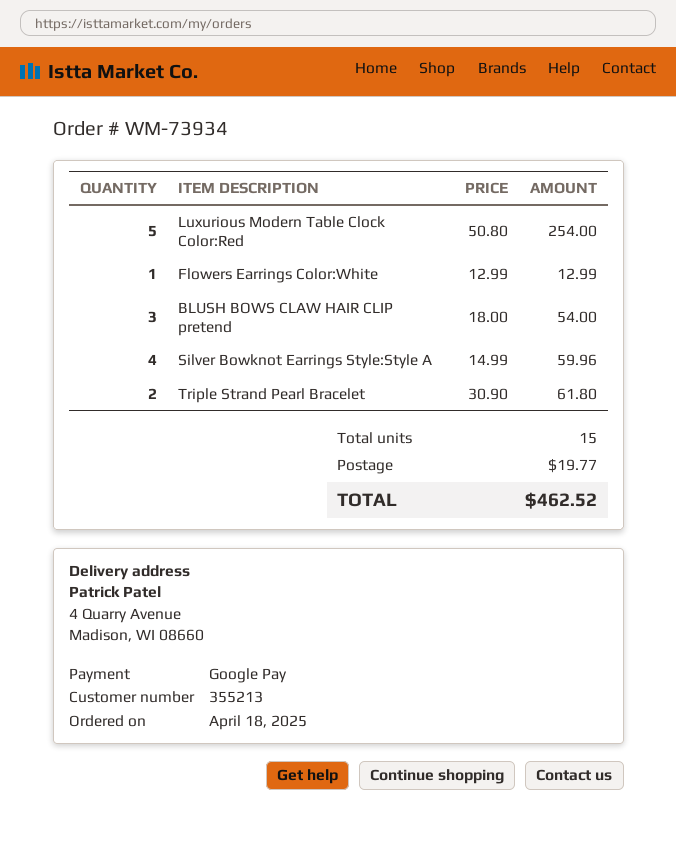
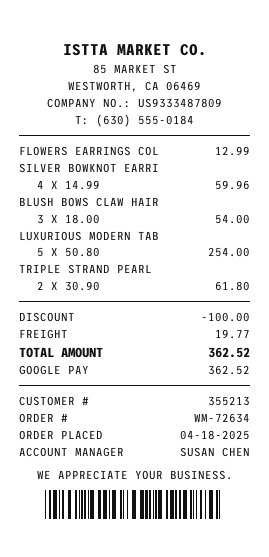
order number: WM-73934 -> WM-72634
discount: none -> 100.00
total: 462.52 -> 362.52

